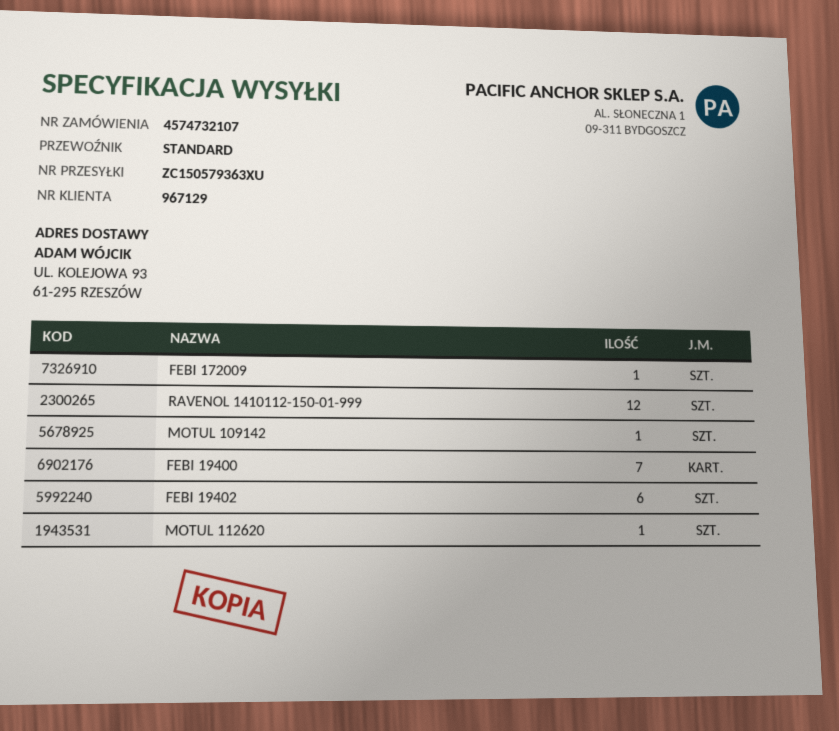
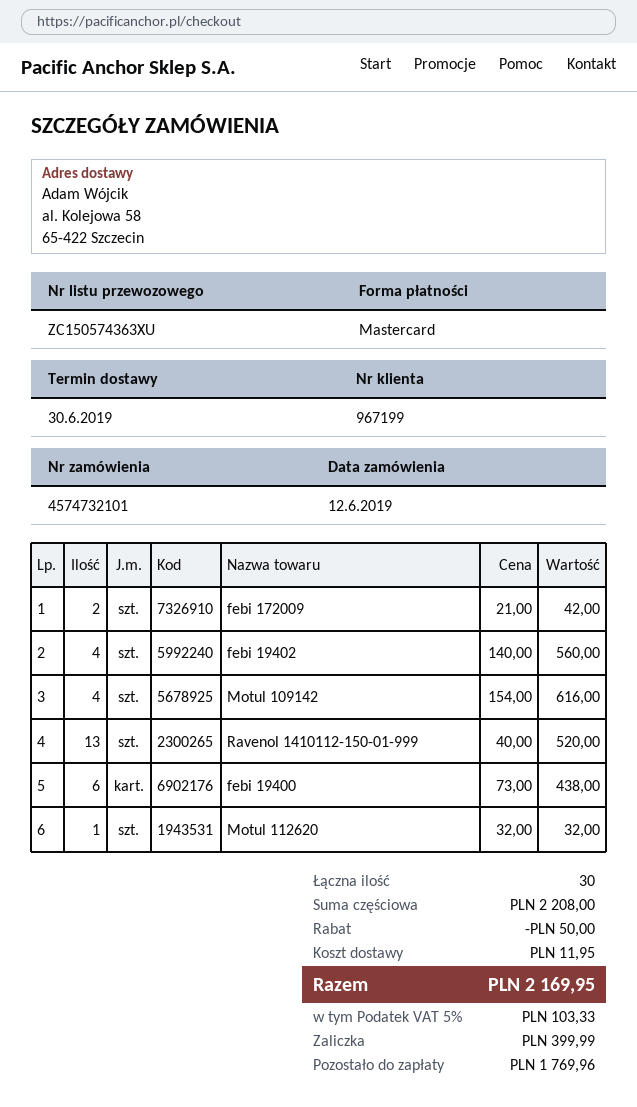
order number: 4574732107 -> 4574732101
customer number: 967129 -> 967199
tracking number: ZC150579363XU -> ZC150574363XU
ship to: UL. KOLEJOWA 93, 61-295 RZESZÓW -> al. Kolejowa 58, 65-422 Szczecin
FEBI 172009: 1 -> 2
RAVENOL 1410112-150-01-999: 12 -> 13
MOTUL 109142: 1 -> 4
FEBI 19400: 7 -> 6
FEBI 19402: 6 -> 4

